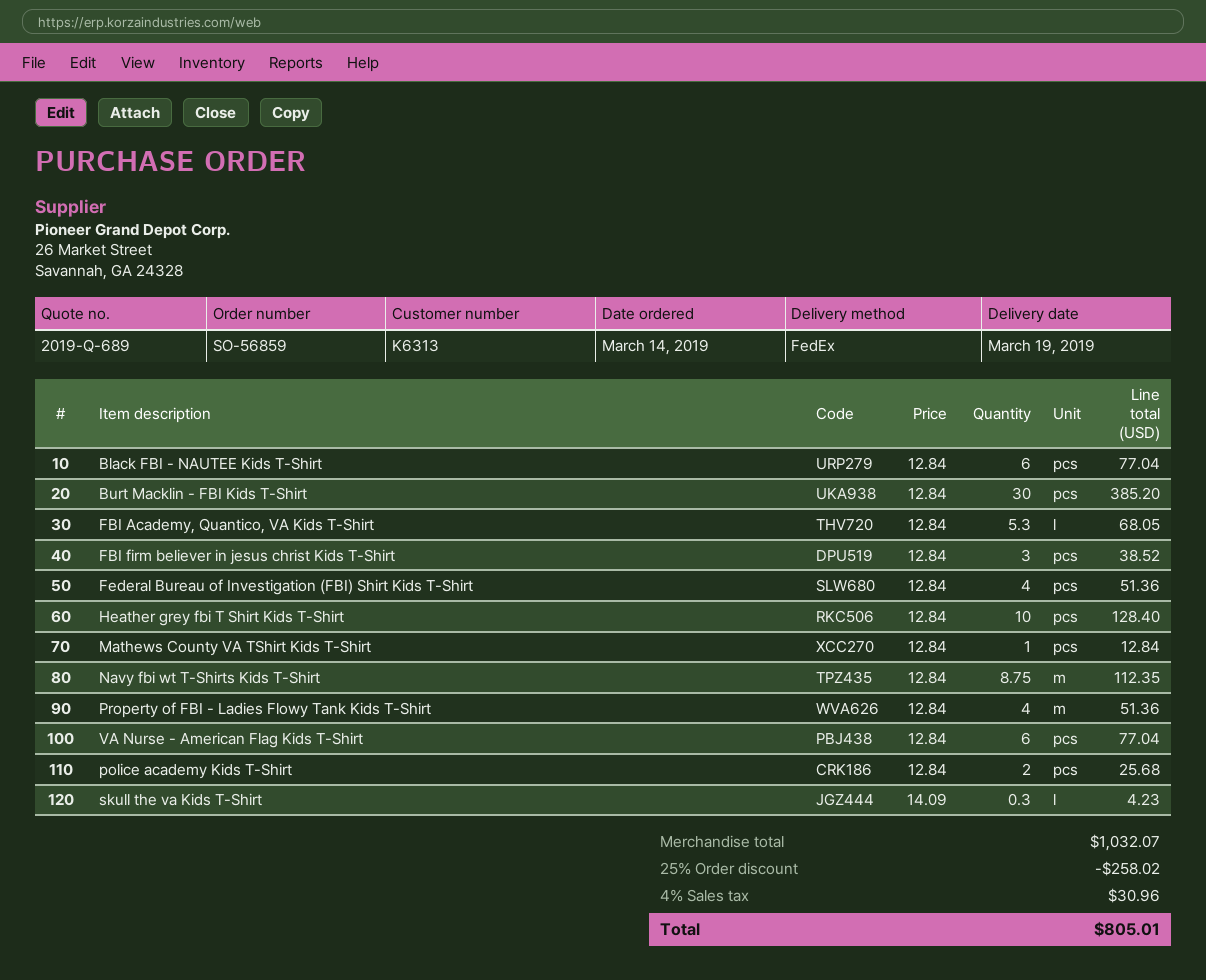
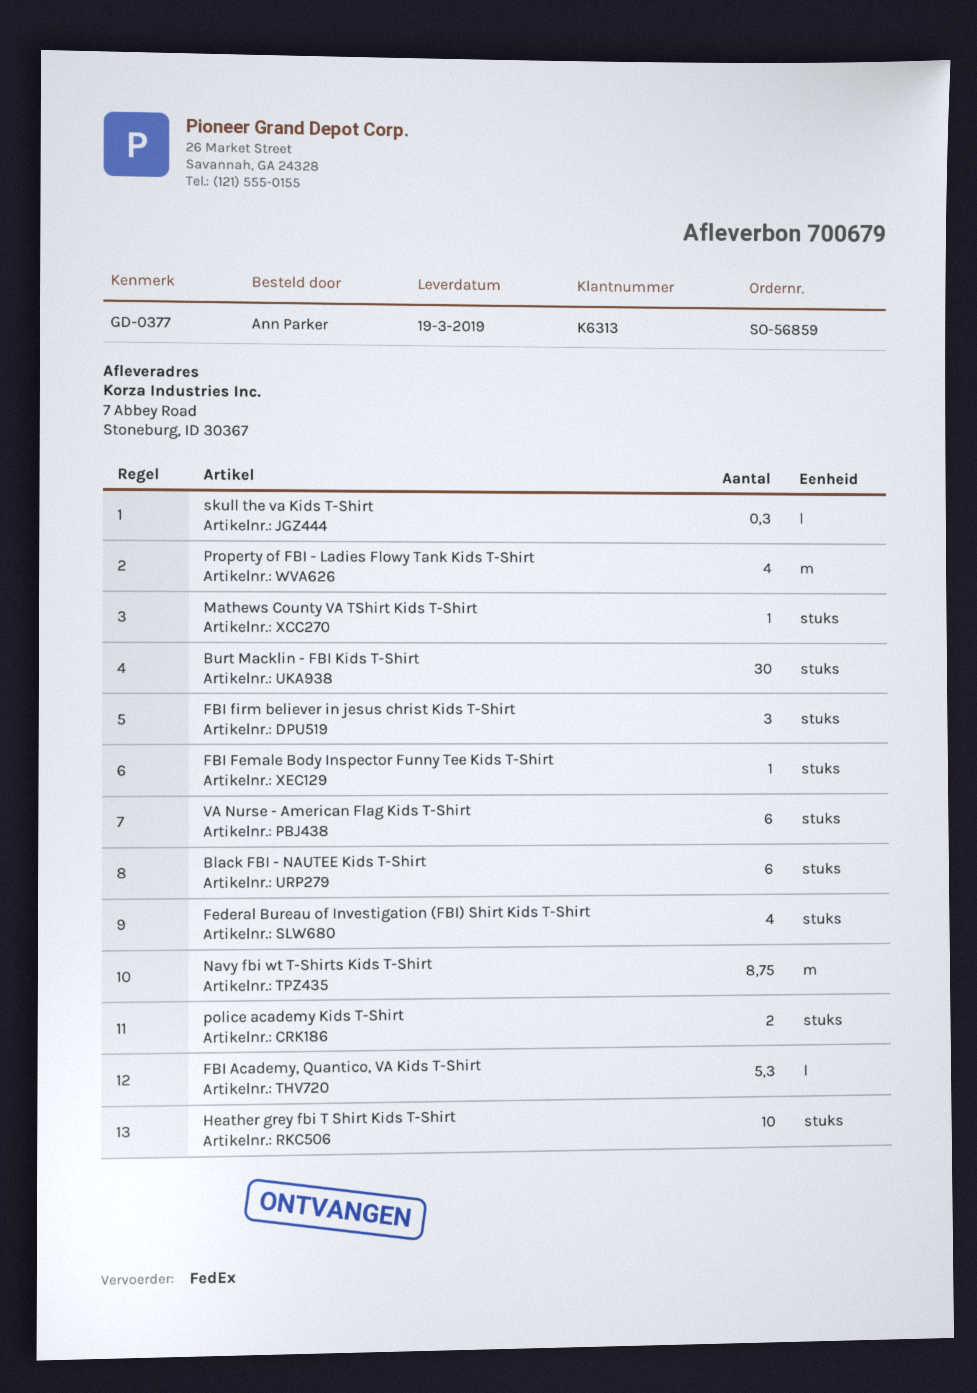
FBI Female Body Inspector Funny Tee Kids T-Shirt: none -> 1

